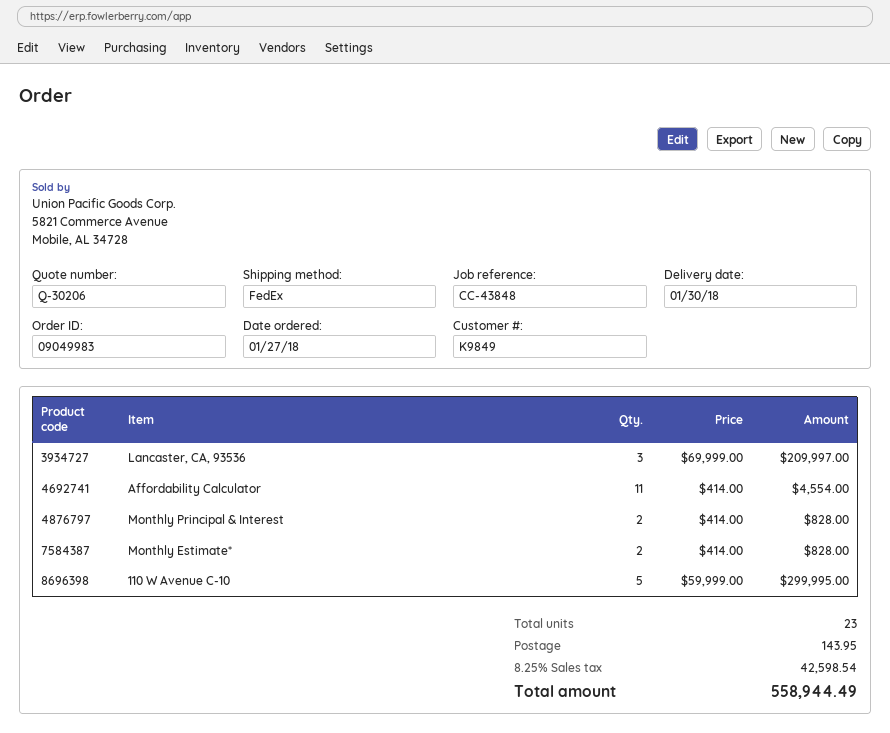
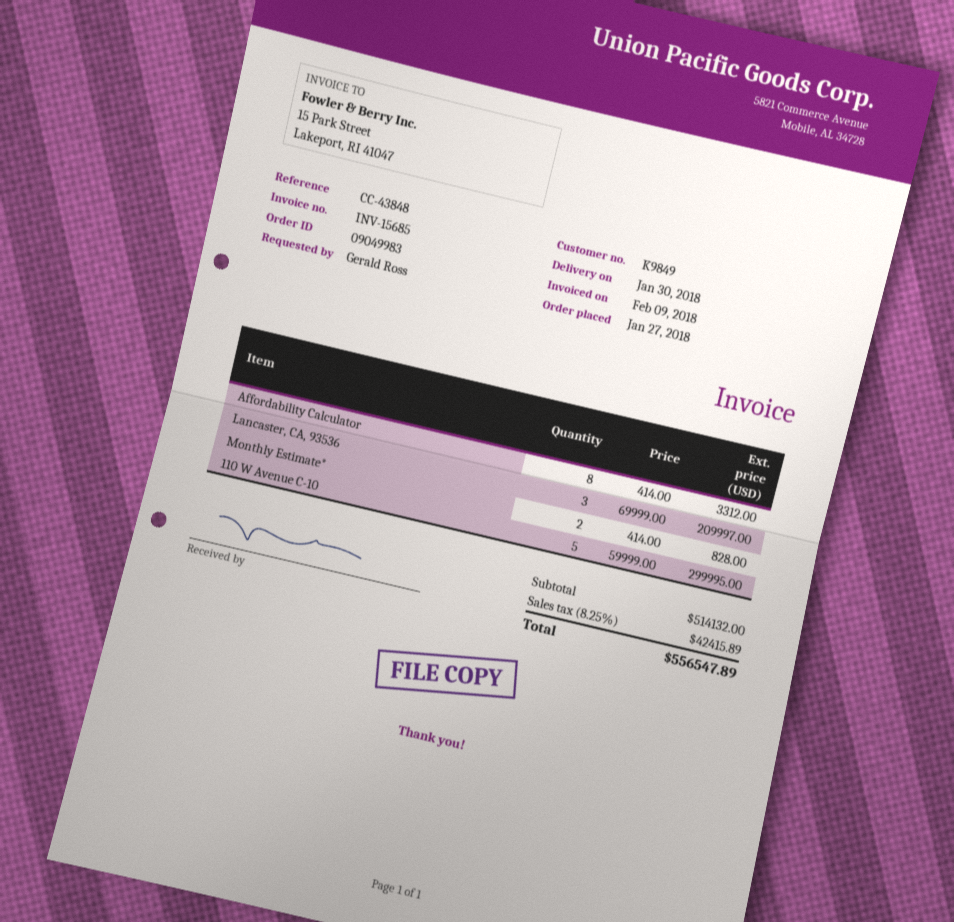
Affordability Calculator: 11 x 414.00 = 4554.00 -> 8 x 414.00 = 3312.00
Monthly Principal & Interest: 2 x 414.00 = 828.00 -> none
shipping: 143.95 -> none
tax: 8.25% = 42598.54 -> 8.25% = 42415.89
total: 558944.49 -> 556547.89

